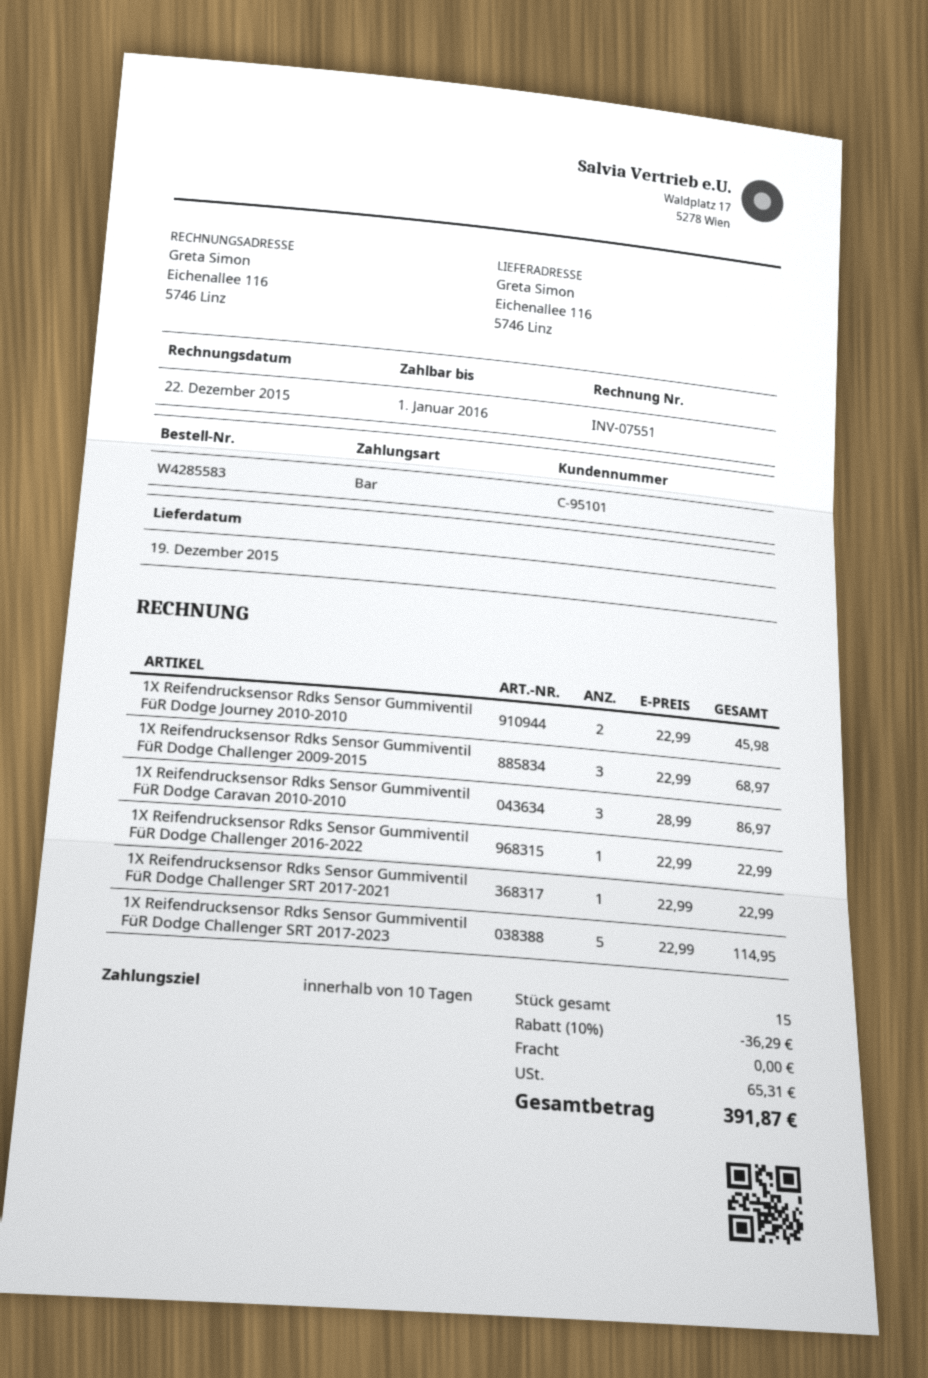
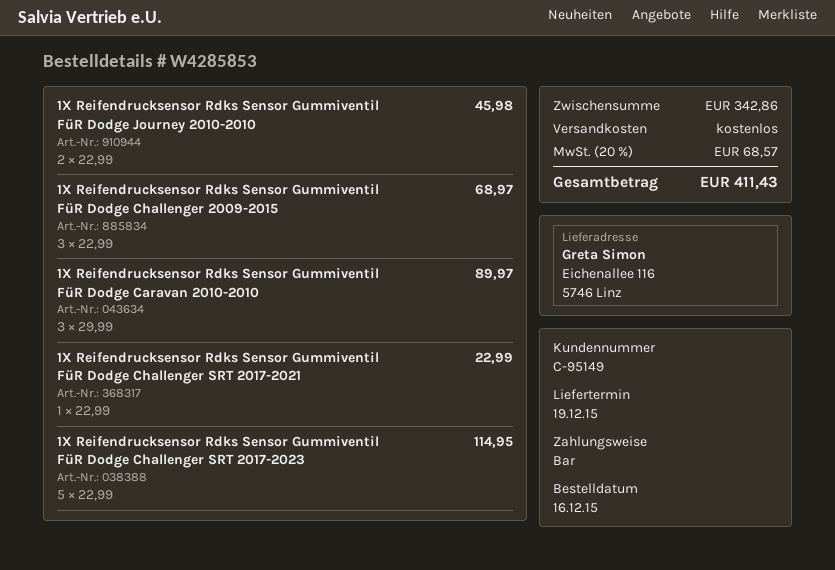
order number: W4285583 -> W4285853
customer number: C-95101 -> C-95149
1X Reifendrucksensor Rdks Sensor Gummiventil FüR Dodge Caravan 2010-2010: 3 x 28.99 = 86.97 -> 3 x 29.99 = 89.97
1X Reifendrucksensor Rdks Sensor Gummiventil FüR Dodge Challenger 2016-2022: 1 x 22.99 = 22.99 -> none
discount: 10% = 36.29 -> none
tax: 65.31 -> 68.57
total: 391.87 -> 411.43

